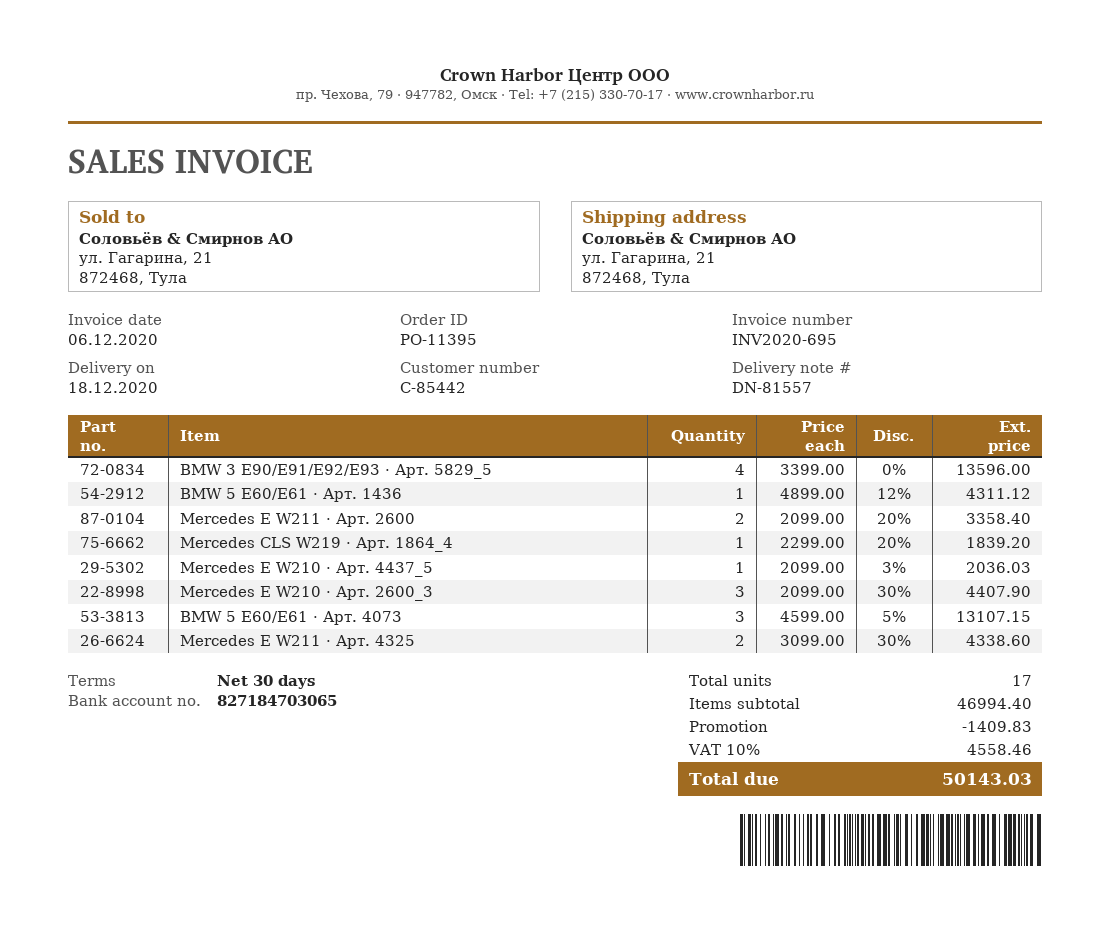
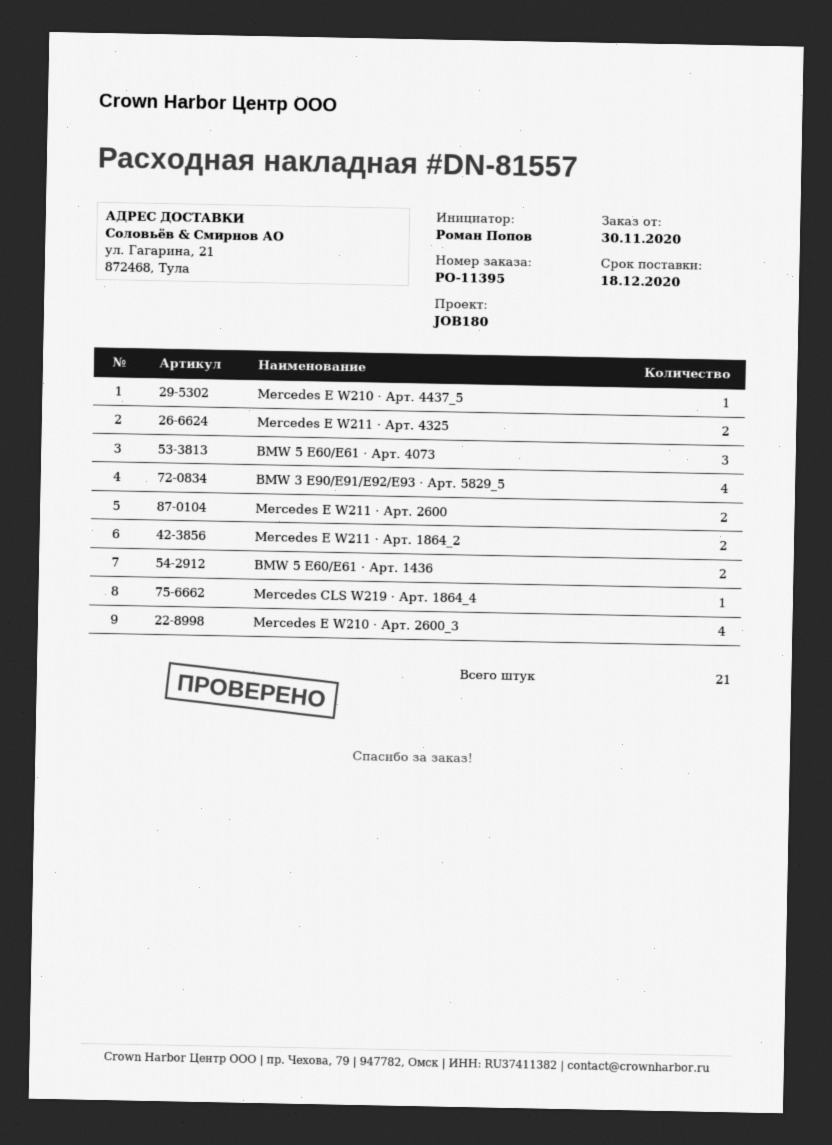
BMW 5 E60/E61 · Арт. 1436: 1 -> 2
Mercedes E W210 · Арт. 2600_3: 3 -> 4
Mercedes E W211 · Арт. 1864_2: none -> 2
total quantity: 17 -> 21

